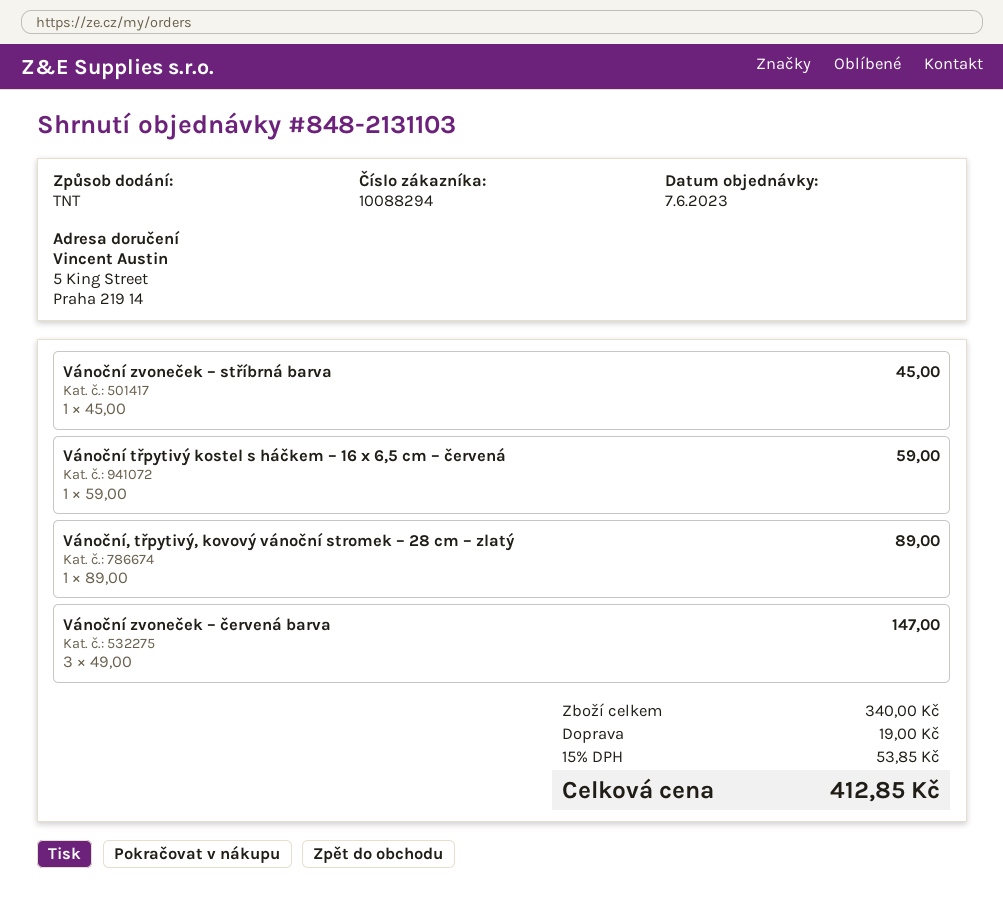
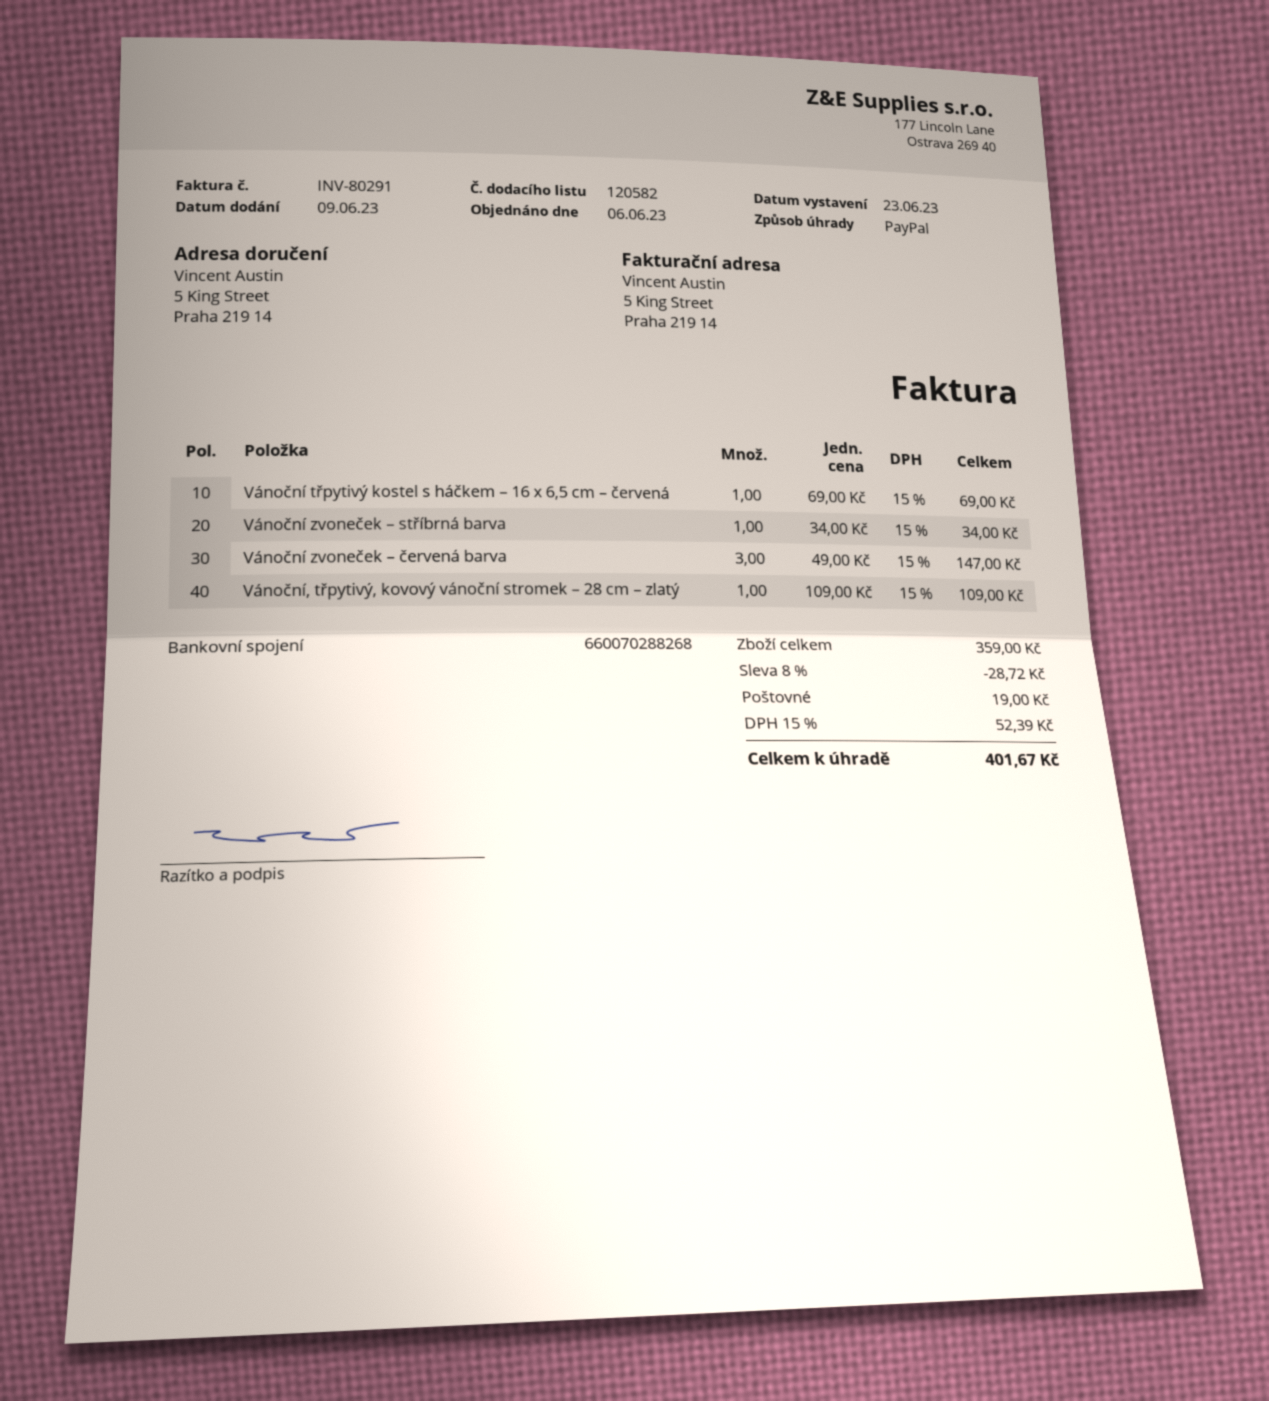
order date: 2023-06-07 -> 2023-06-06
Vánoční zvoneček – stříbrná barva: 1 x 45.00 = 45.00 -> 1 x 34.00 = 34.00
Vánoční třpytivý kostel s háčkem – 16 x 6,5 cm – červená: 1 x 59.00 = 59.00 -> 1 x 69.00 = 69.00
Vánoční, třpytivý, kovový vánoční stromek – 28 cm – zlatý: 1 x 89.00 = 89.00 -> 1 x 109.00 = 109.00
subtotal: 340.00 -> 359.00
discount: none -> 8% = 28.72
tax: 15% = 53.85 -> 15% = 52.39
total: 412.85 -> 401.67

